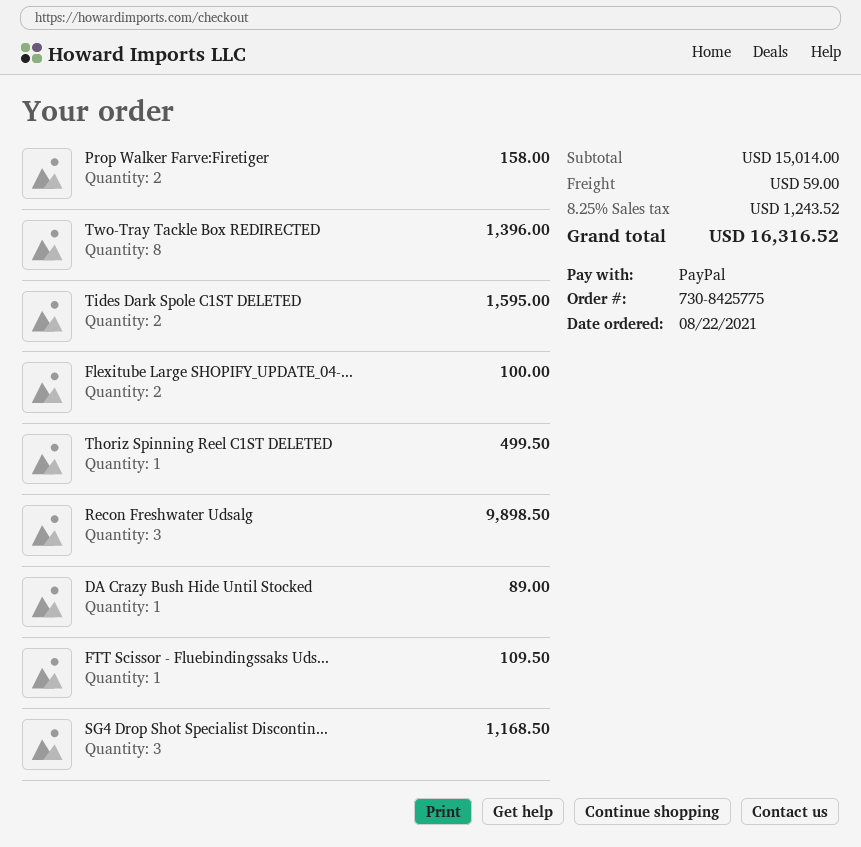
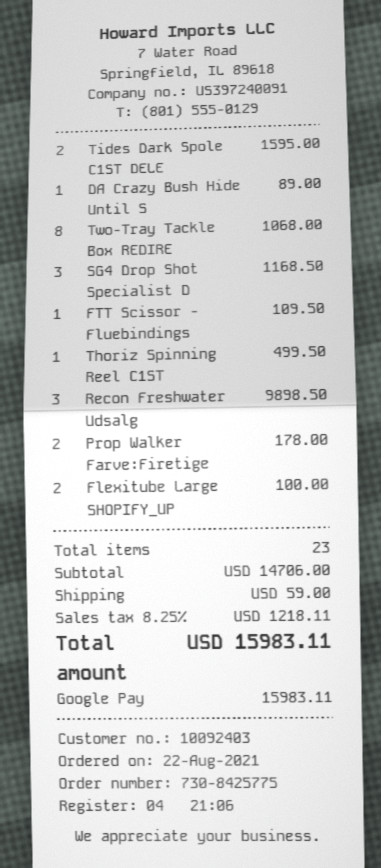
payment method: PayPal -> Google Pay
Prop Walker Farve:Firetiger: 2 for 158.00 -> 2 for 178.00
Two-Tray Tackle Box REDIRECTED: 8 for 1396.00 -> 8 for 1068.00
subtotal: 15014.00 -> 14706.00
tax: 8.25% = 1243.52 -> 8.25% = 1218.11
total: 16316.52 -> 15983.11

